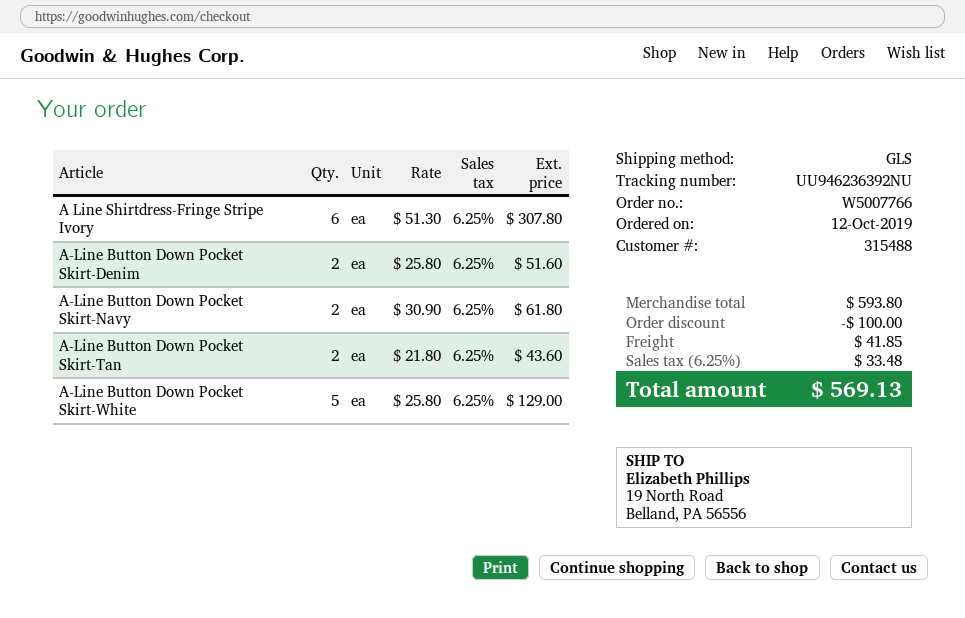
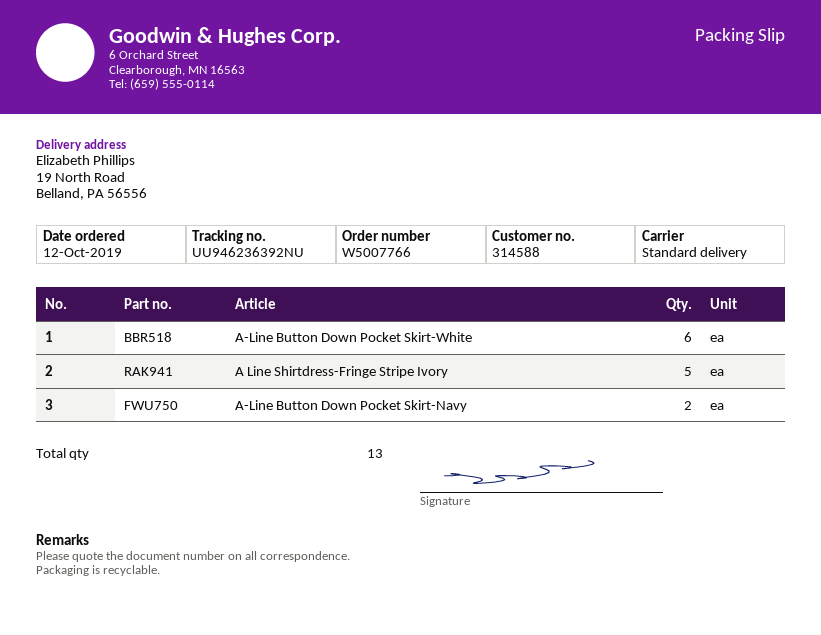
customer number: 315488 -> 314588
shipping method: GLS -> standard
A Line Shirtdress-Fringe Stripe Ivory: 6 -> 5
A-Line Button Down Pocket Skirt-Denim: 2 -> none
A-Line Button Down Pocket Skirt-Tan: 2 -> none
A-Line Button Down Pocket Skirt-White: 5 -> 6

